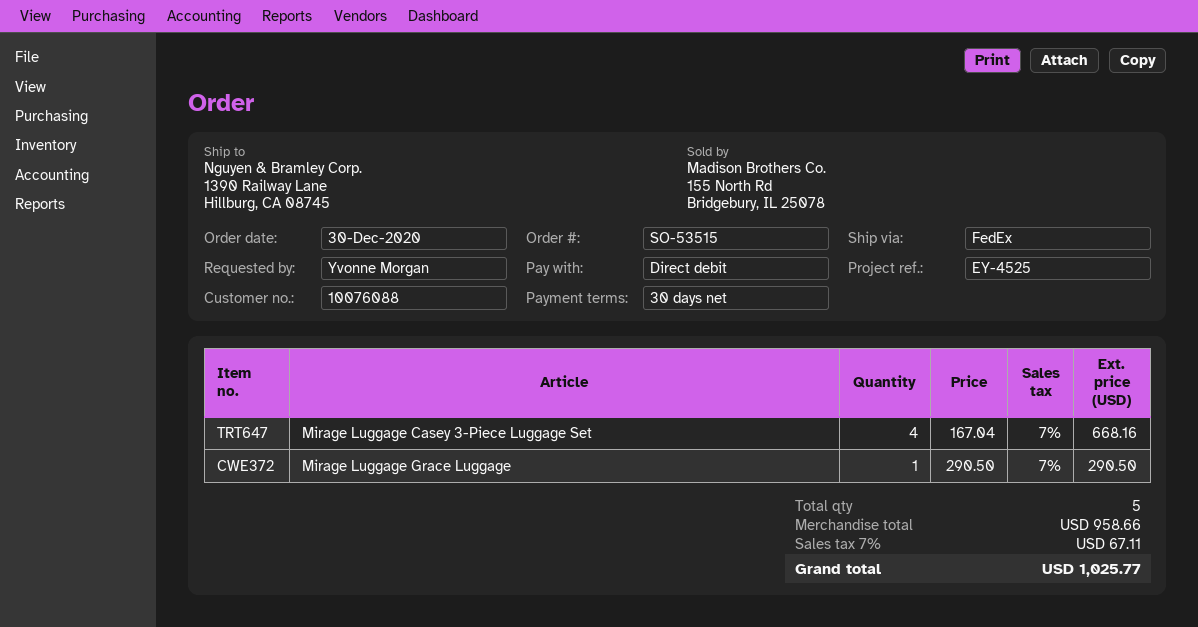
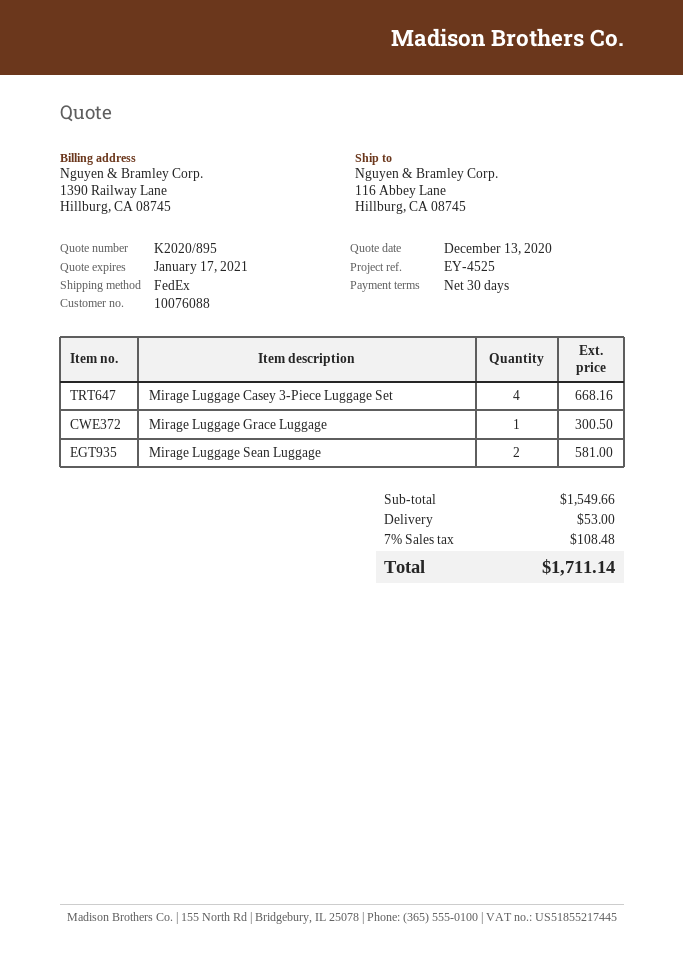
ship to: 1390 Railway Lane, Hillburg, CA 08745 -> 116 Abbey Lane, Hillburg, CA 08745
Mirage Luggage Grace Luggage: 1 for 290.50 -> 1 for 300.50
Mirage Luggage Sean Luggage: none -> 2 for 581.00
subtotal: 958.66 -> 1549.66
shipping: none -> 53.00
tax: 7% = 67.11 -> 7% = 108.48
total: 1025.77 -> 1711.14

